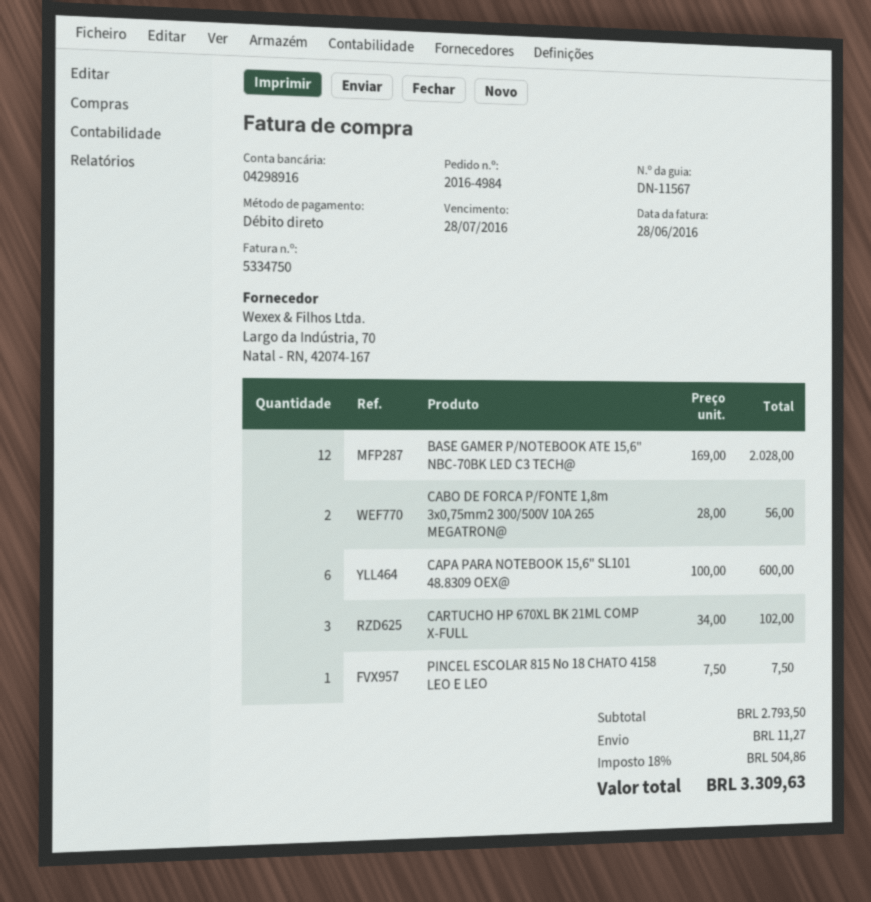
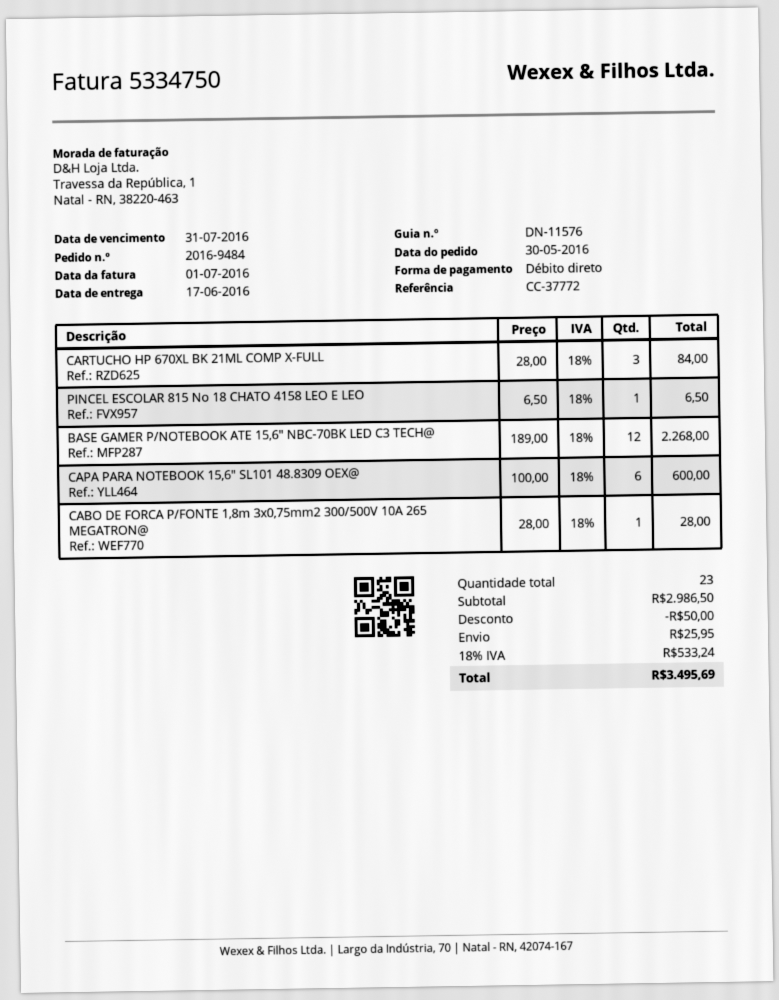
order number: 2016-4984 -> 2016-9484
delivery note number: DN-11567 -> DN-11576
invoice date: 2016-06-28 -> 2016-07-01
due date: 2016-07-28 -> 2016-07-31
BASE GAMER P/NOTEBOOK ATE 15,6" NBC-70BK LED C3 TECH@: 12 x 169.00 = 2028.00 -> 12 x 189.00 = 2268.00
CABO DE FORCA P/FONTE 1,8m 3x0,75mm2 300/500V 10A 265 MEGATRON@: 2 x 28.00 = 56.00 -> 1 x 28.00 = 28.00
CARTUCHO HP 670XL BK 21ML COMP X-FULL: 3 x 34.00 = 102.00 -> 3 x 28.00 = 84.00
PINCEL ESCOLAR 815 No 18 CHATO 4158 LEO E LEO: 1 x 7.50 = 7.50 -> 1 x 6.50 = 6.50
subtotal: 2793.50 -> 2986.50
discount: none -> 50.00
shipping: 11.27 -> 25.95
tax: 18% = 504.86 -> 18% = 533.24
total: 3309.63 -> 3495.69

